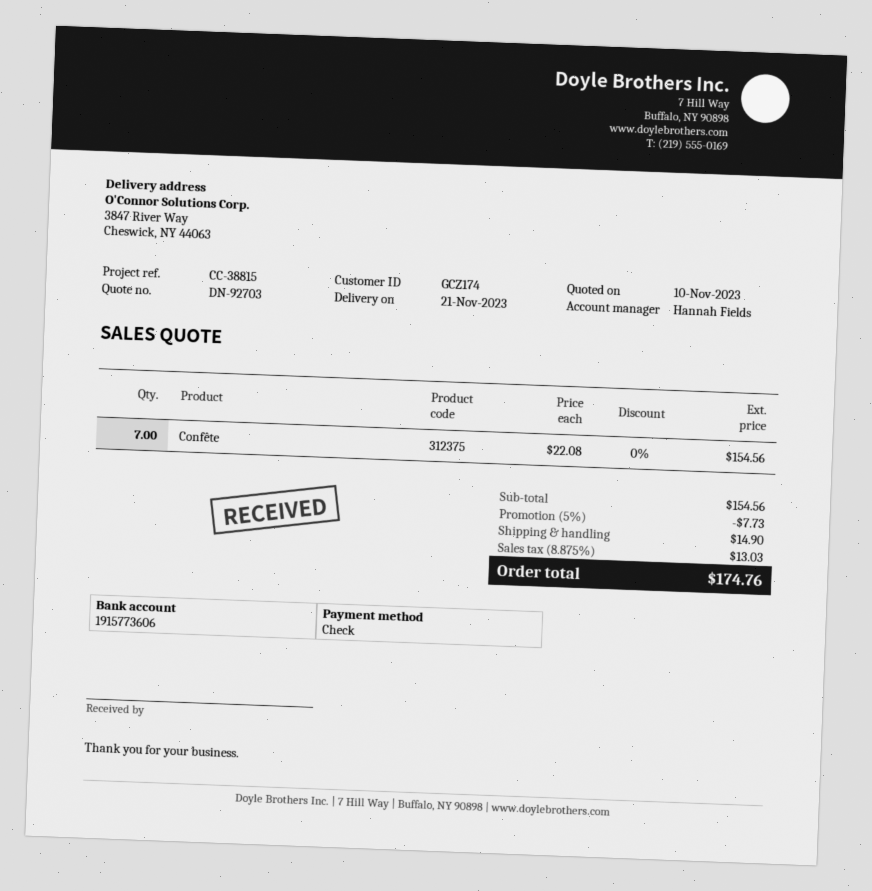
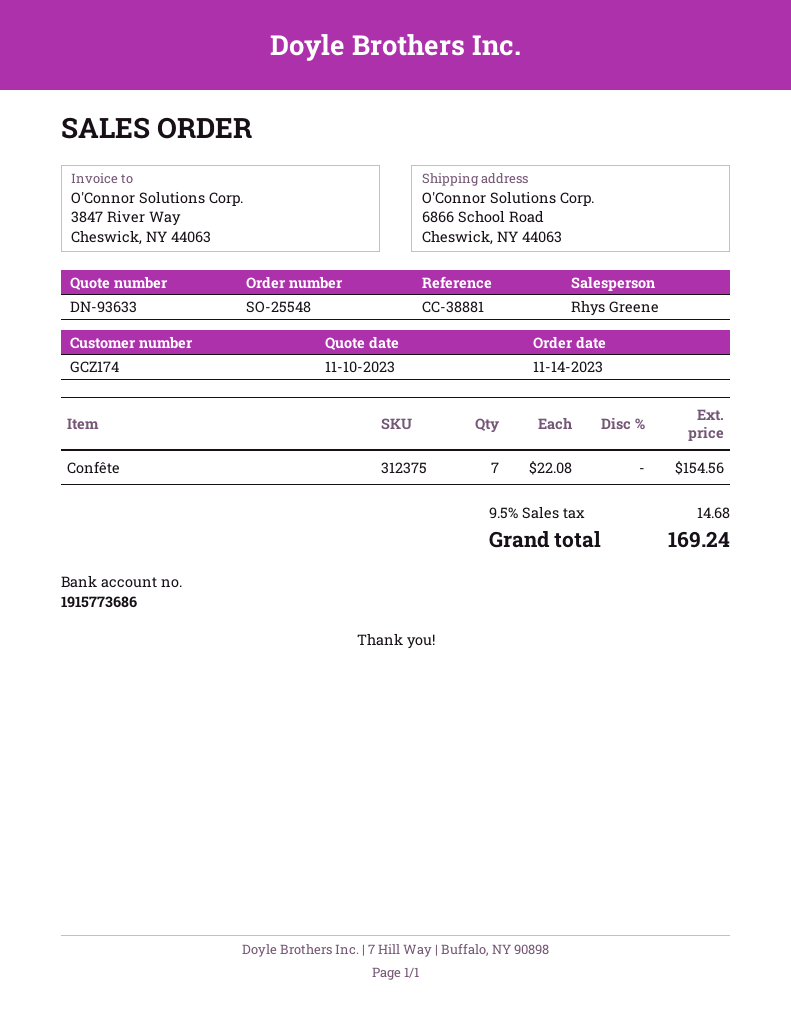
quote number: DN-92703 -> DN-93633
reference: CC-38815 -> CC-38881
sales rep: Hannah Fields -> Rhys Greene
bank account: 1915773606 -> 1915773686
ship to: 3847 River Way, Cheswick, NY 44063 -> 6866 School Road, Cheswick, NY 44063
discount: 5% = 7.73 -> none
shipping: 14.90 -> none
tax: 8.875% = 13.03 -> 9.5% = 14.68
total: 174.76 -> 169.24

